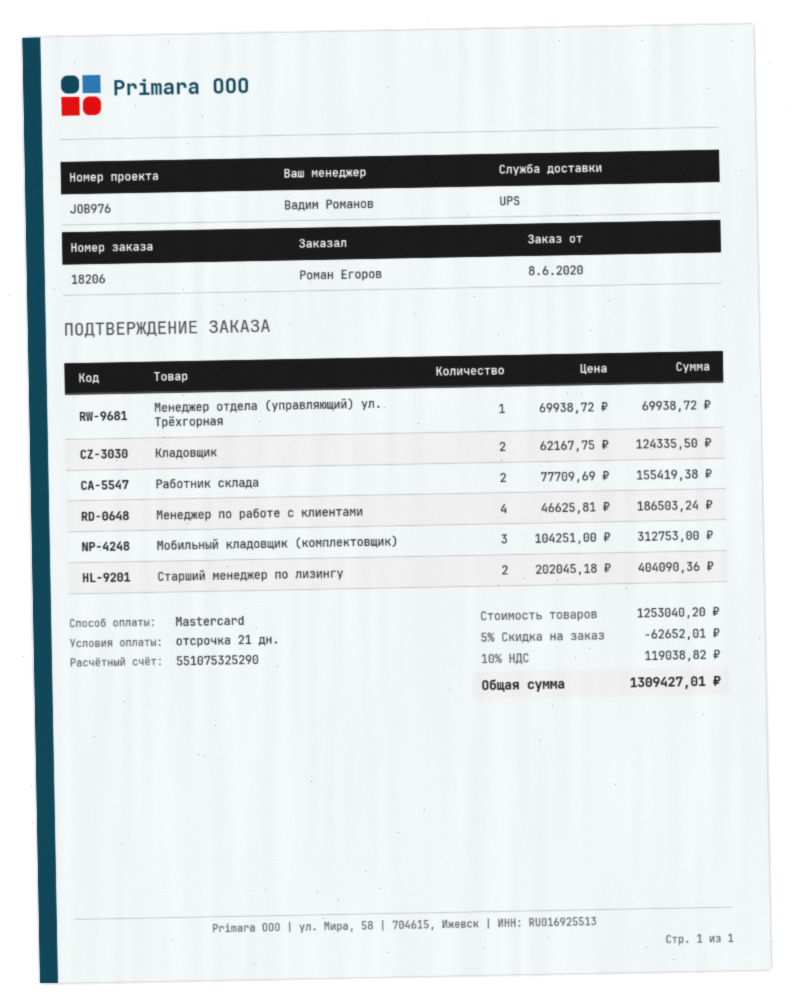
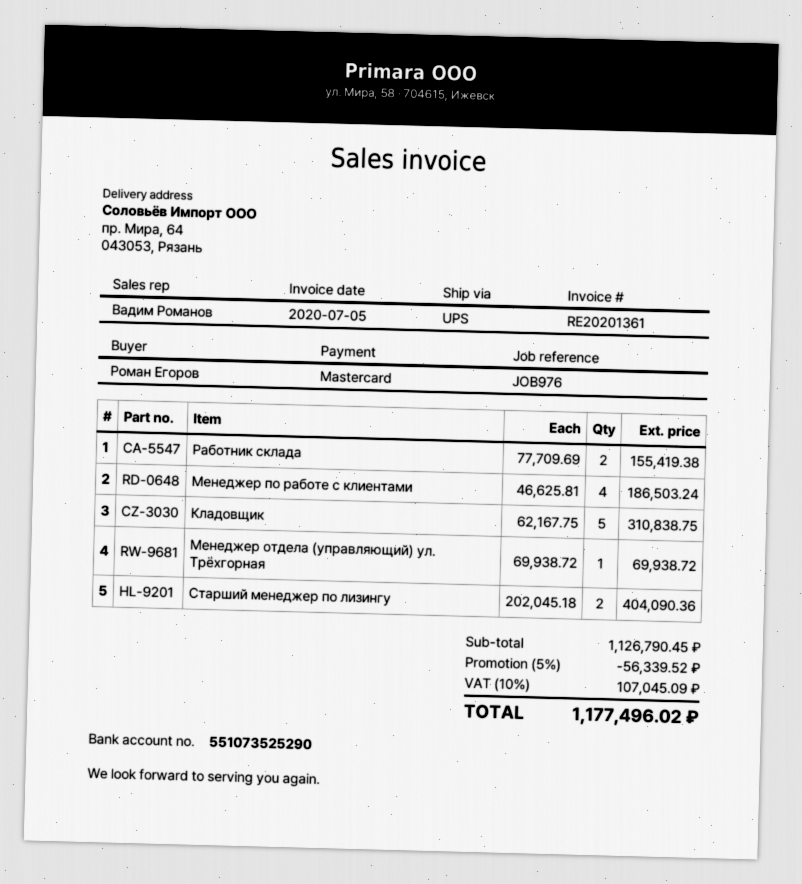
bank account: 551075325290 -> 551073525290
Кладовщик: 2 x 62167.75 = 124335.50 -> 5 x 62167.75 = 310838.75
Мобильный кладовщик (комплектовщик): 3 x 104251.00 = 312753.00 -> none
subtotal: 1253040.20 -> 1126790.45
discount: 5% = 62652.01 -> 5% = 56339.52
tax: 10% = 119038.82 -> 10% = 107045.09
total: 1309427.01 -> 1177496.02

